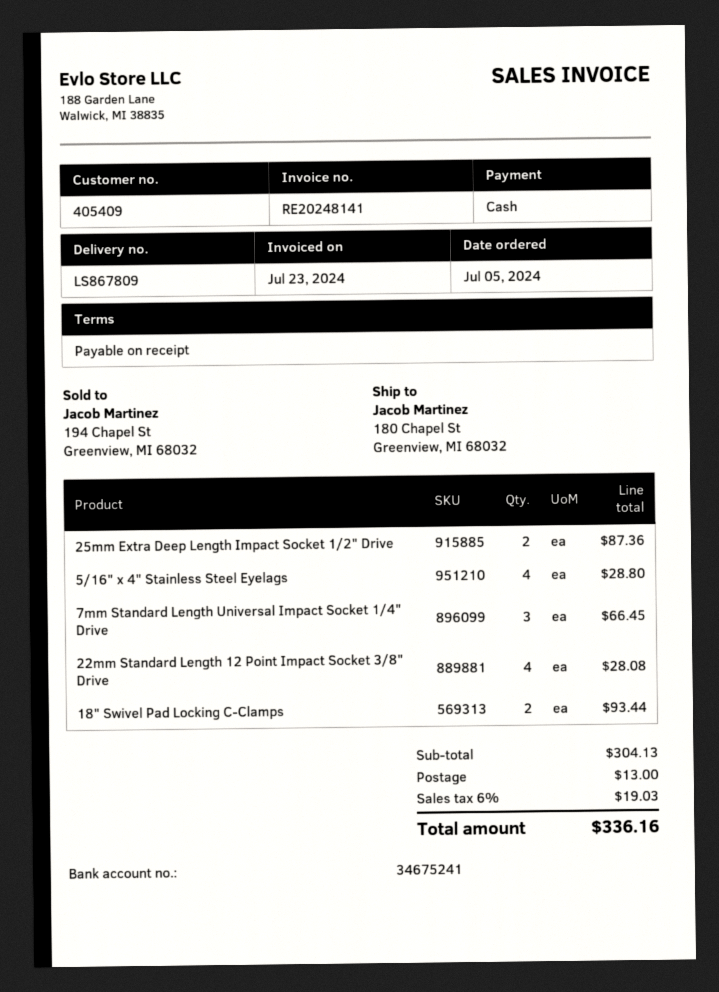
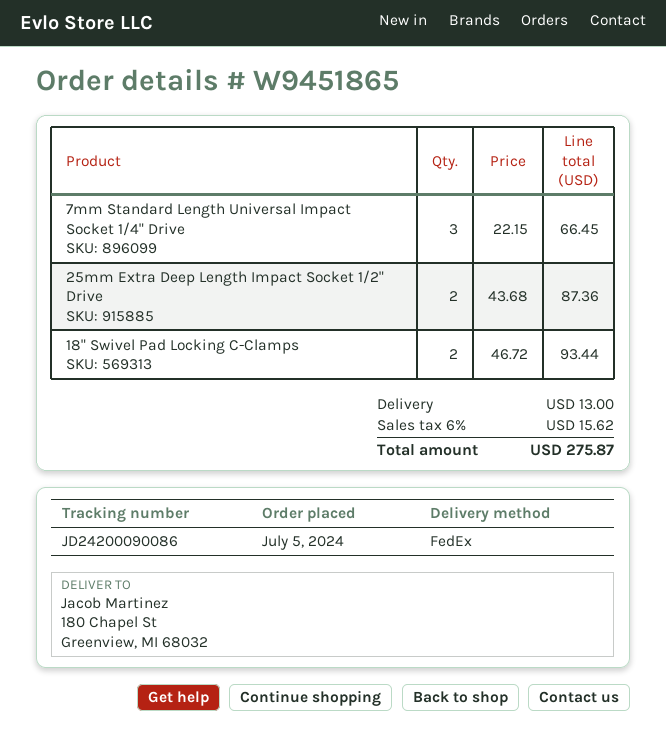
5/16" x 4" Stainless Steel Eyelags: 4 for 28.80 -> none
22mm Standard Length 12 Point Impact Socket 3/8" Drive: 4 for 28.08 -> none
tax: 6% = 19.03 -> 6% = 15.62
total: 336.16 -> 275.87

